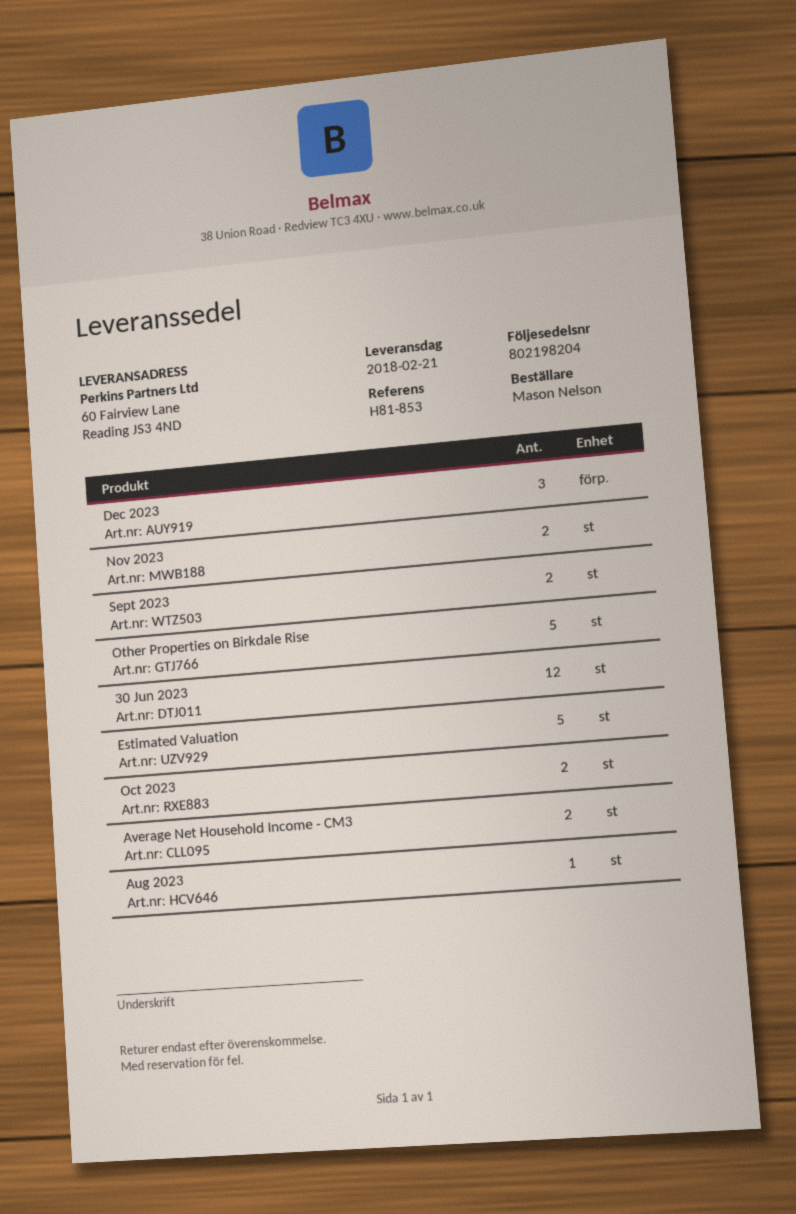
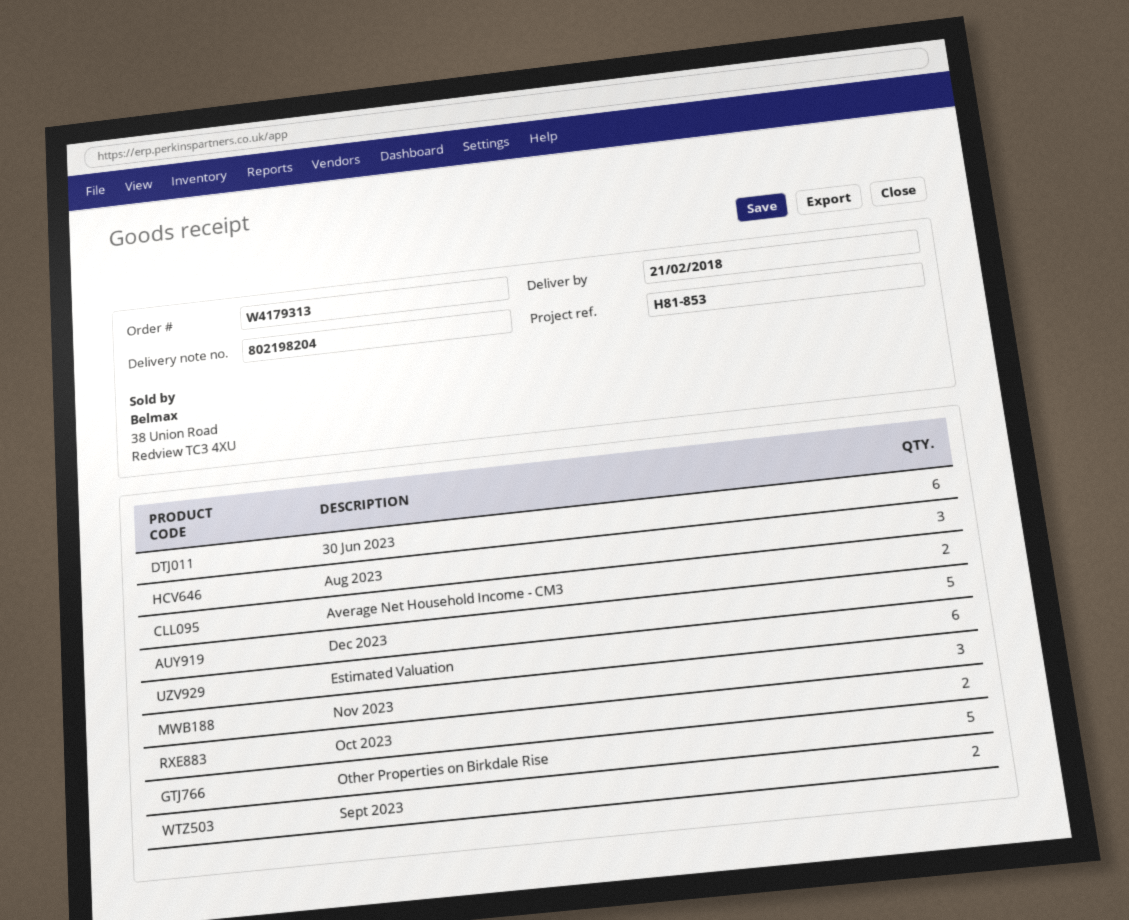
Dec 2023: 3 -> 5
Nov 2023: 2 -> 3
30 Jun 2023: 12 -> 6
Estimated Valuation: 5 -> 6
Aug 2023: 1 -> 3

